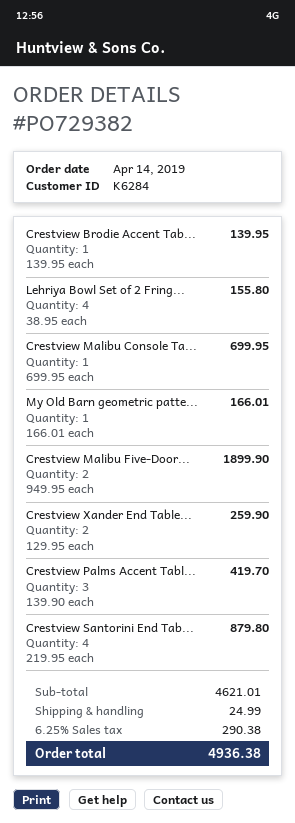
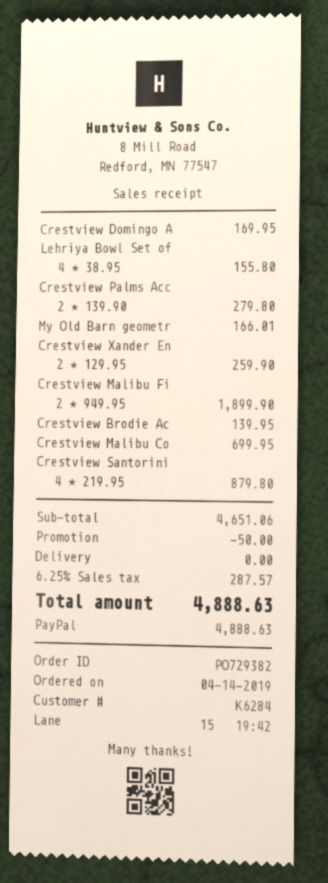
Crestview Palms Accent Tabl...: 3 x 139.90 = 419.70 -> 2 x 139.90 = 279.80
Crestview Domingo A: none -> 1 x 169.95 = 169.95
subtotal: 4621.01 -> 4651.06
discount: none -> 50.00
shipping: 24.99 -> 0.00
tax: 6.25% = 290.38 -> 6.25% = 287.57
total: 4936.38 -> 4888.63

